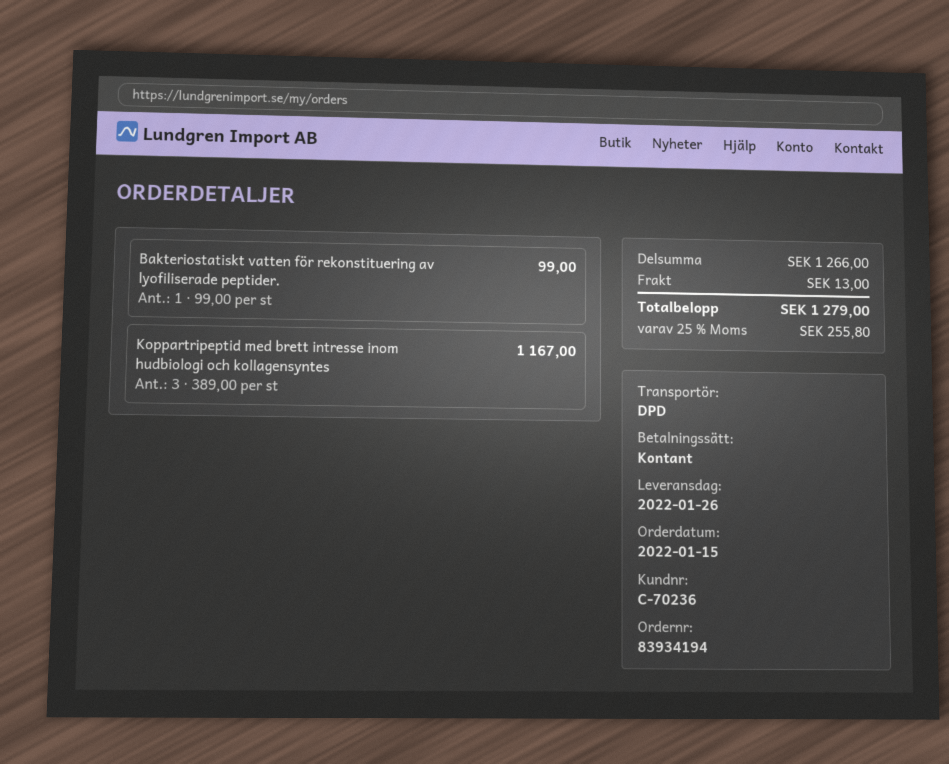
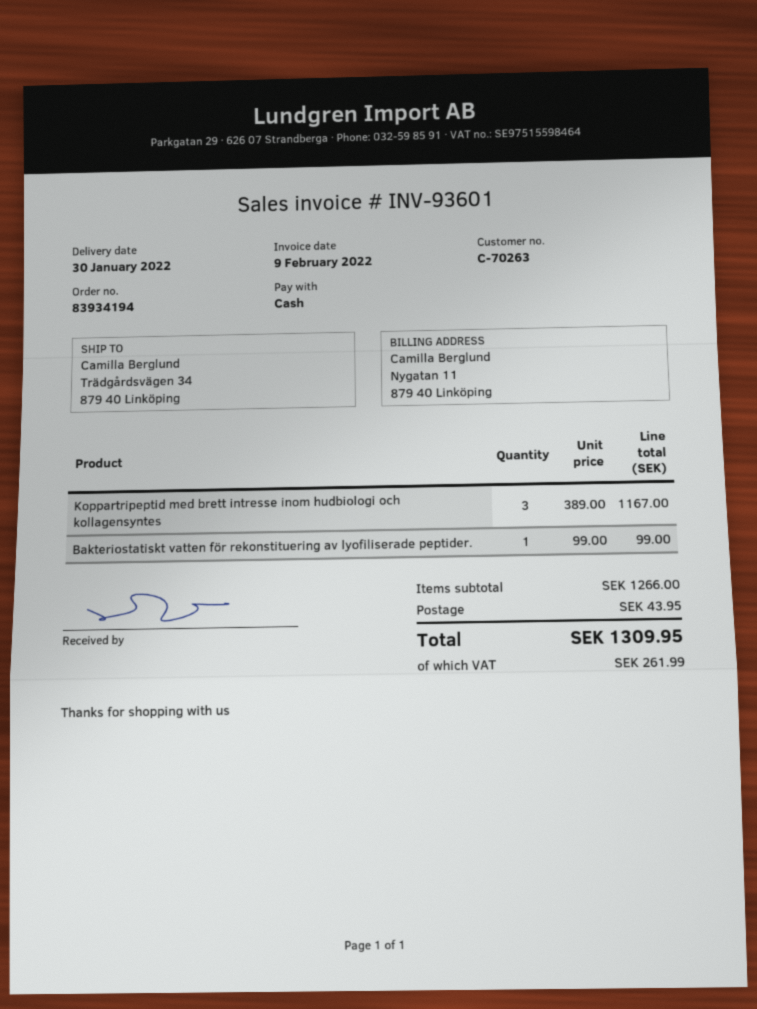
delivery date: 2022-01-26 -> 2022-01-30
customer number: C-70236 -> C-70263
shipping: 13.00 -> 43.95
tax: 255.80 -> 261.99
total: 1279.00 -> 1309.95

